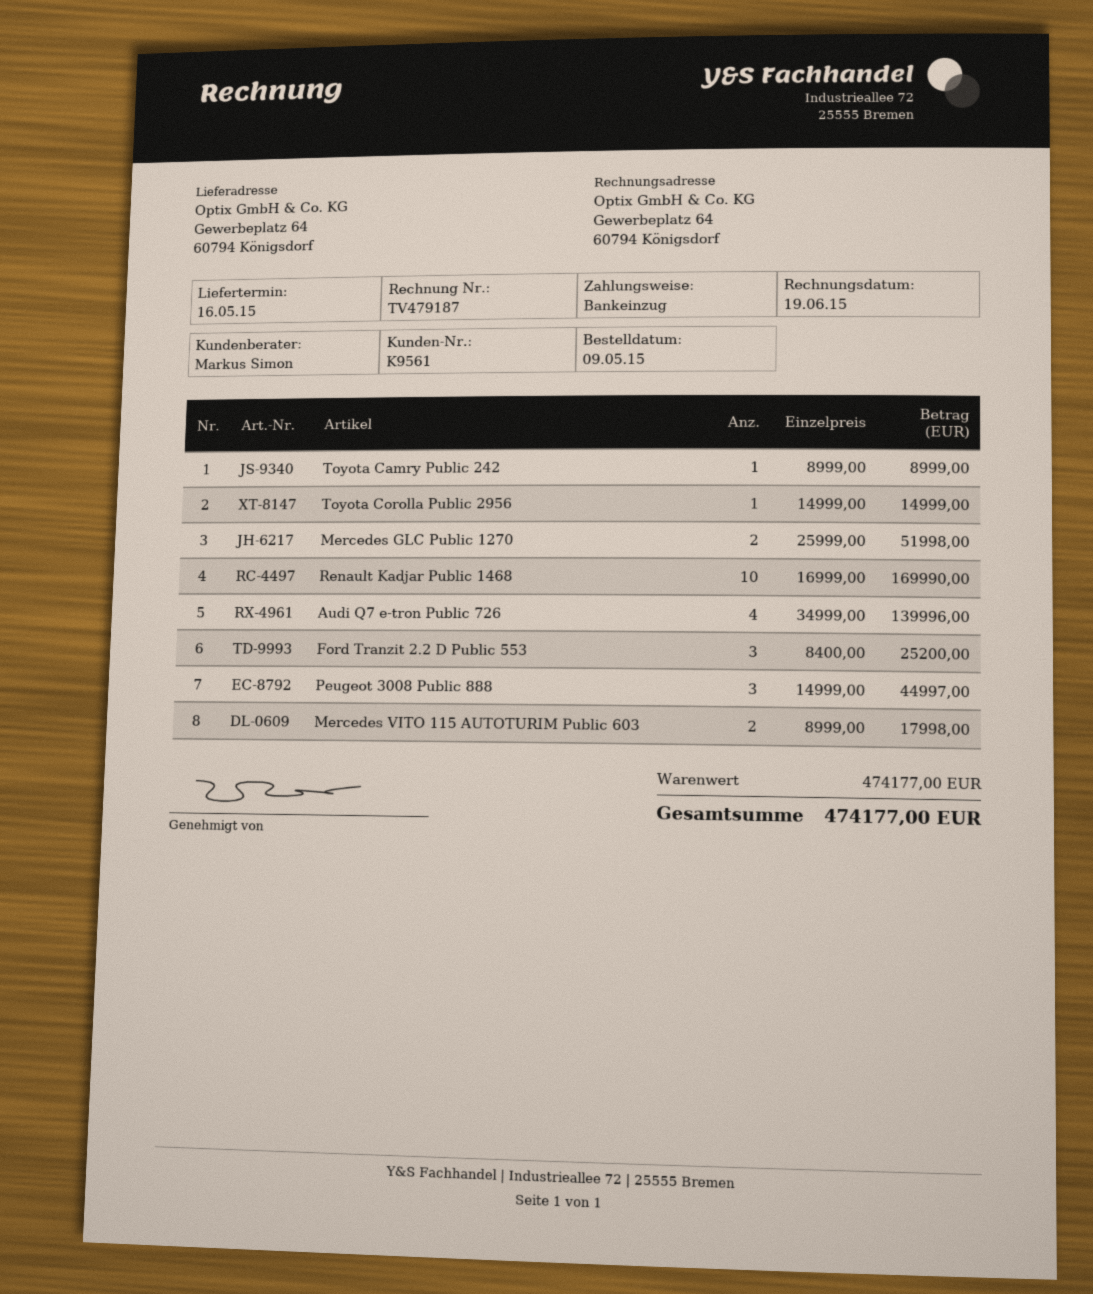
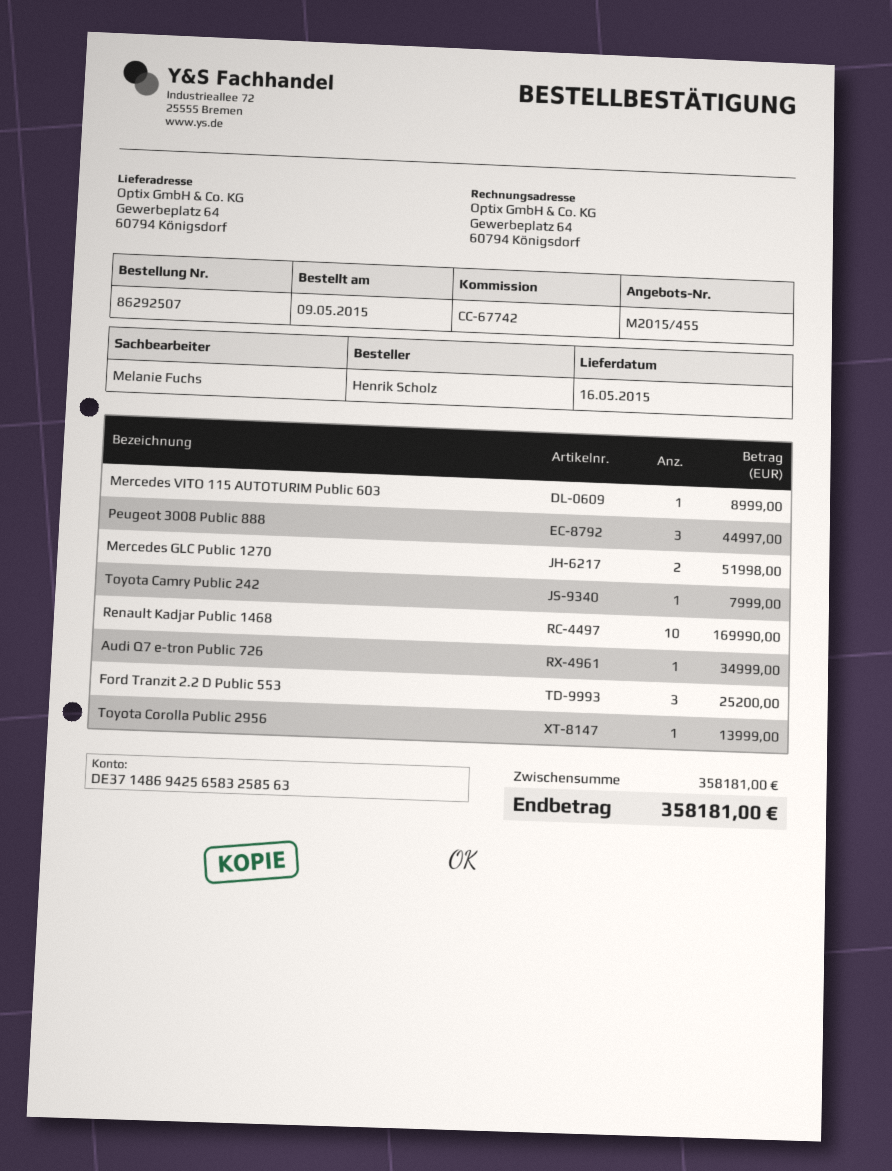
sales rep: Markus Simon -> Melanie Fuchs
Toyota Camry Public 242: 1 for 8999.00 -> 1 for 7999.00
Toyota Corolla Public 2956: 1 for 14999.00 -> 1 for 13999.00
Audi Q7 e-tron Public 726: 4 for 139996.00 -> 1 for 34999.00
Mercedes VITO 115 AUTOTURIM Public 603: 2 for 17998.00 -> 1 for 8999.00
subtotal: 474177.00 -> 358181.00
total: 474177.00 -> 358181.00

